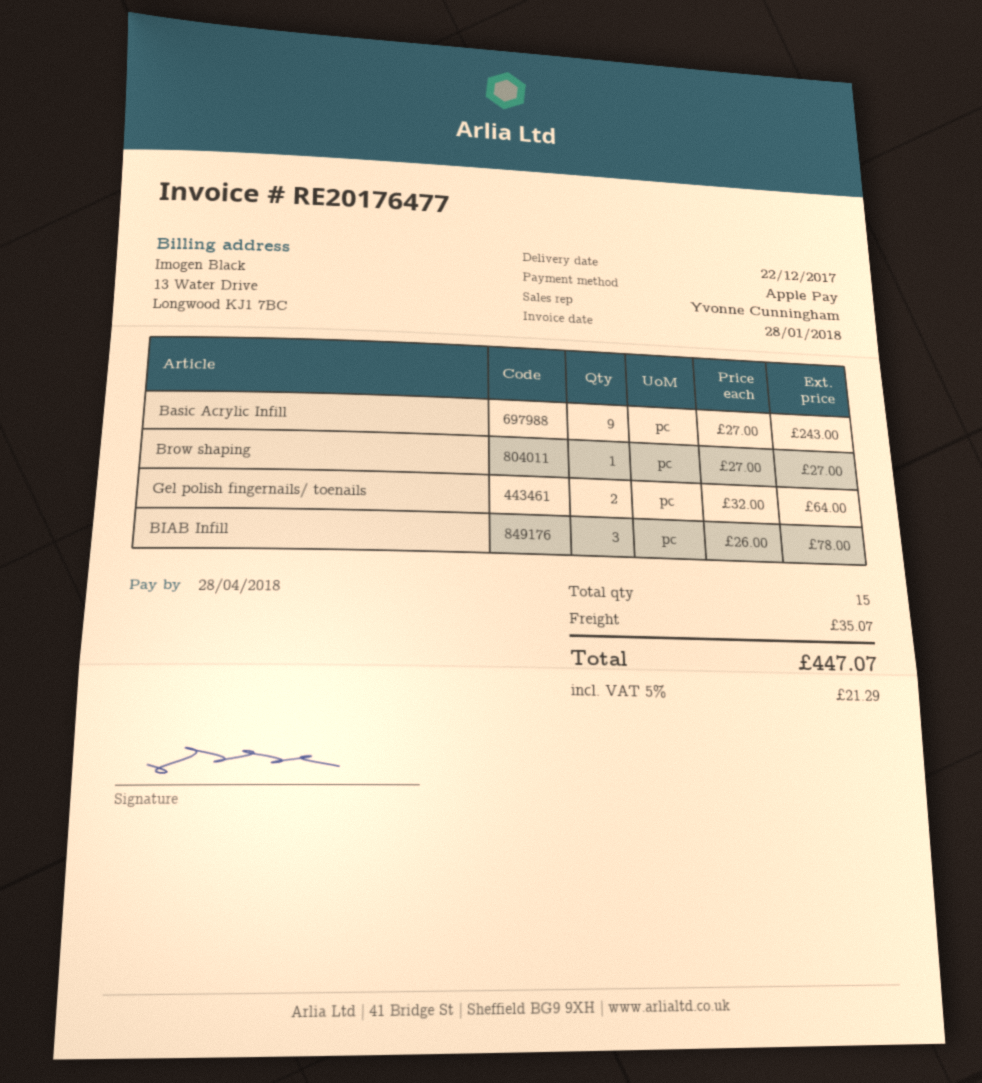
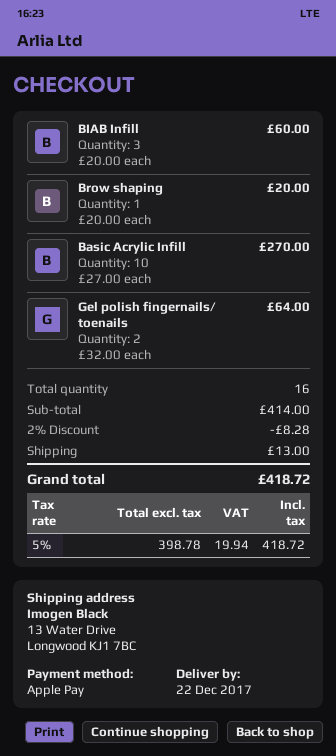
Basic Acrylic Infill: 9 x 27.00 = 243.00 -> 10 x 27.00 = 270.00
Brow shaping: 1 x 27.00 = 27.00 -> 1 x 20.00 = 20.00
BIAB Infill: 3 x 26.00 = 78.00 -> 3 x 20.00 = 60.00
total quantity: 15 -> 16
discount: none -> 2% = 8.28
shipping: 35.07 -> 13.00
tax: 5% = 21.29 -> 5% = 19.94
total: 447.07 -> 418.72

